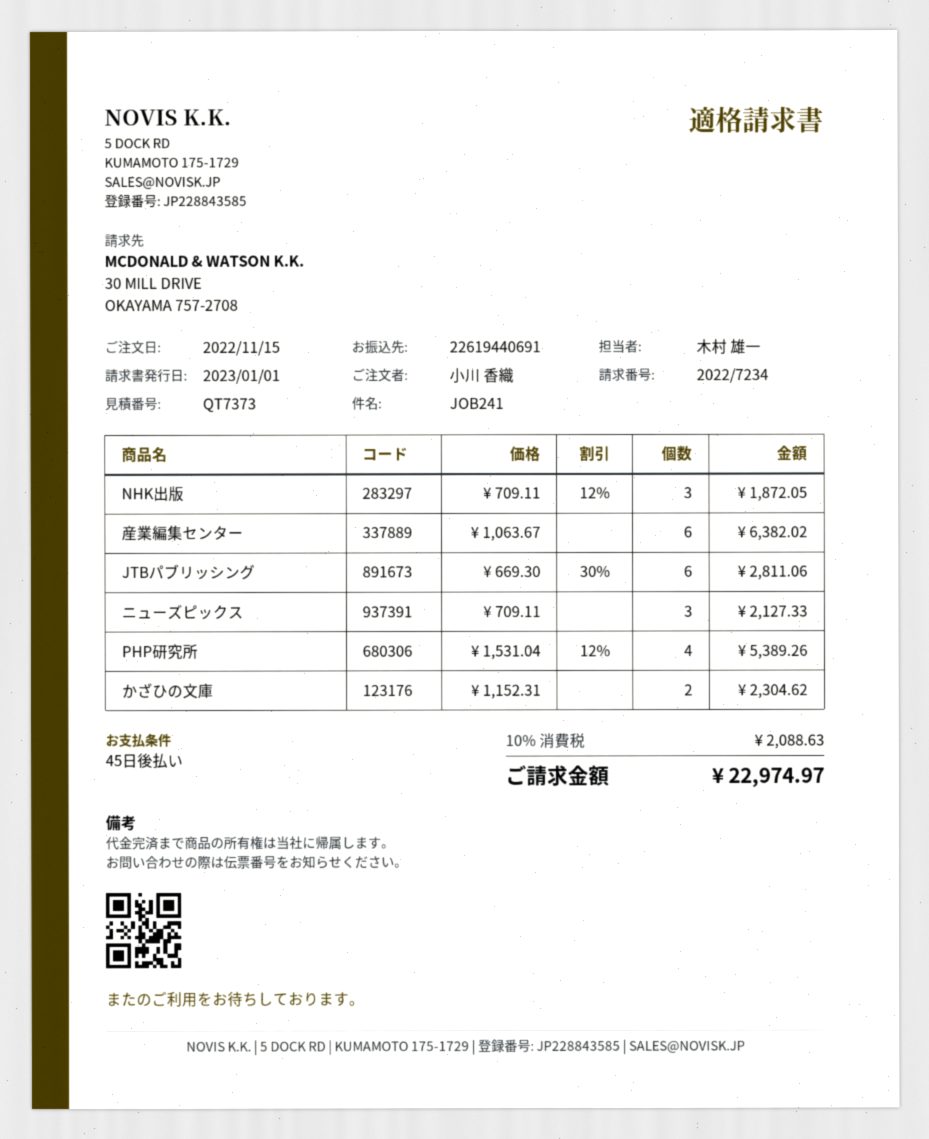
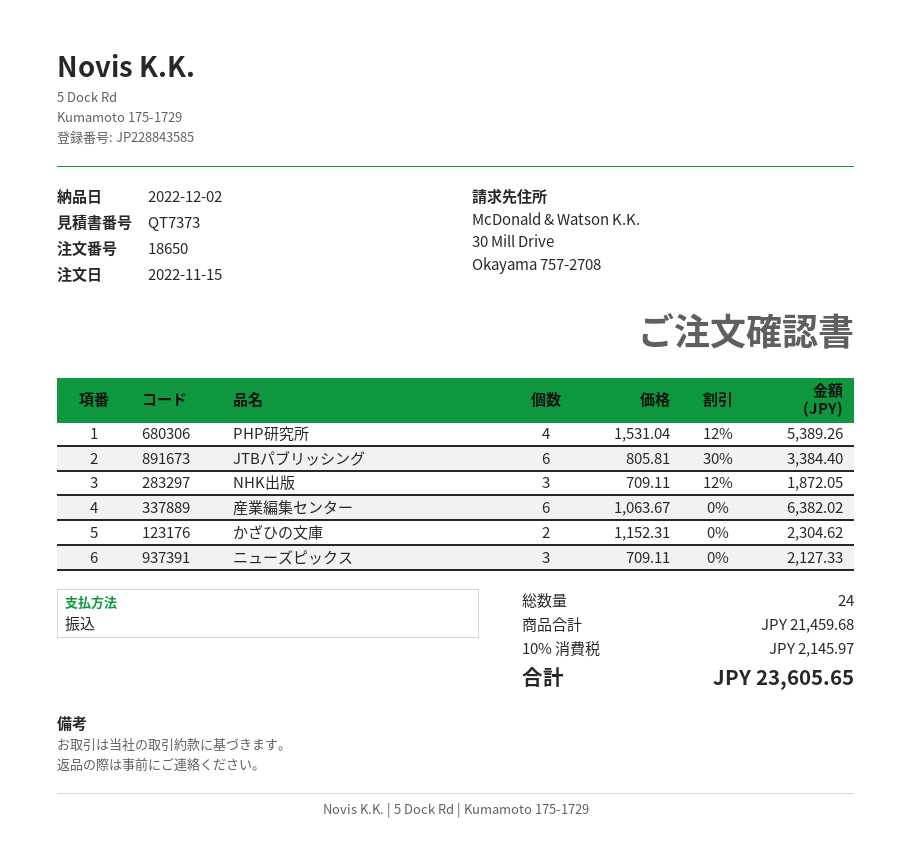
JTBパブリッシング: 6 x 669.30 - 30% = 2811.06 -> 6 x 805.81 - 30% = 3384.40
tax: 10% = 2088.63 -> 10% = 2145.97
total: 22974.97 -> 23605.65

